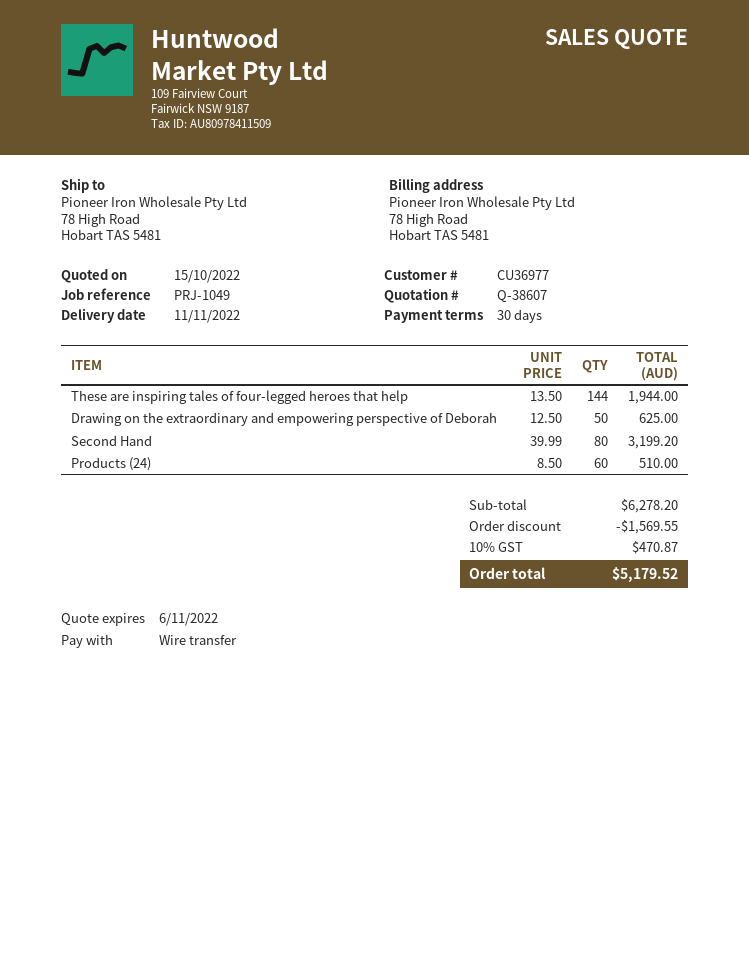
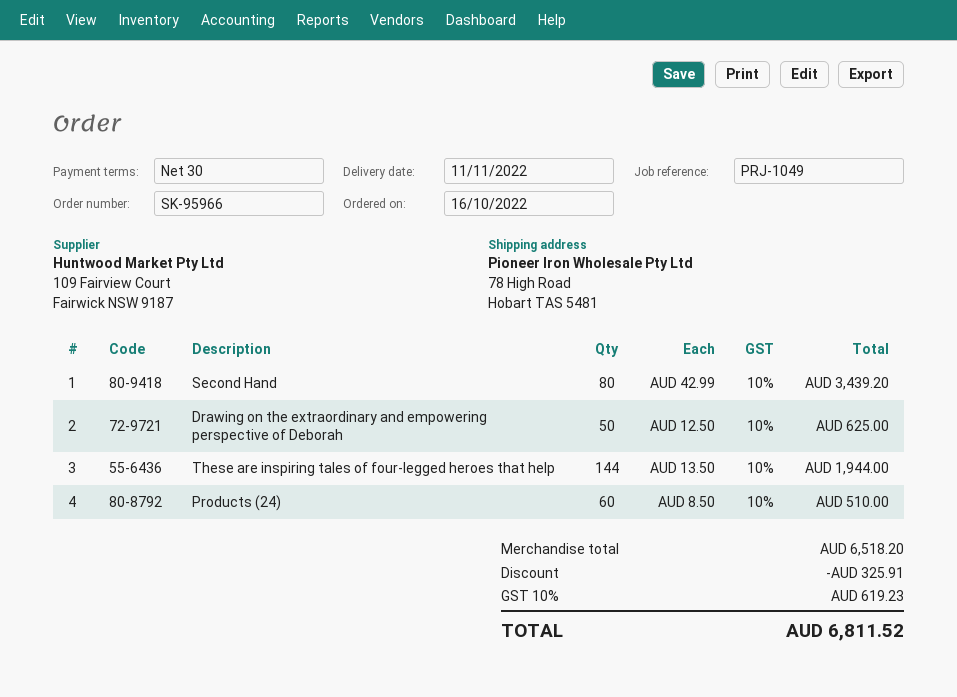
Second Hand: 80 x 39.99 = 3199.20 -> 80 x 42.99 = 3439.20
subtotal: 6278.20 -> 6518.20
discount: 1569.55 -> 325.91
tax: 10% = 470.87 -> 10% = 619.23
total: 5179.52 -> 6811.52

